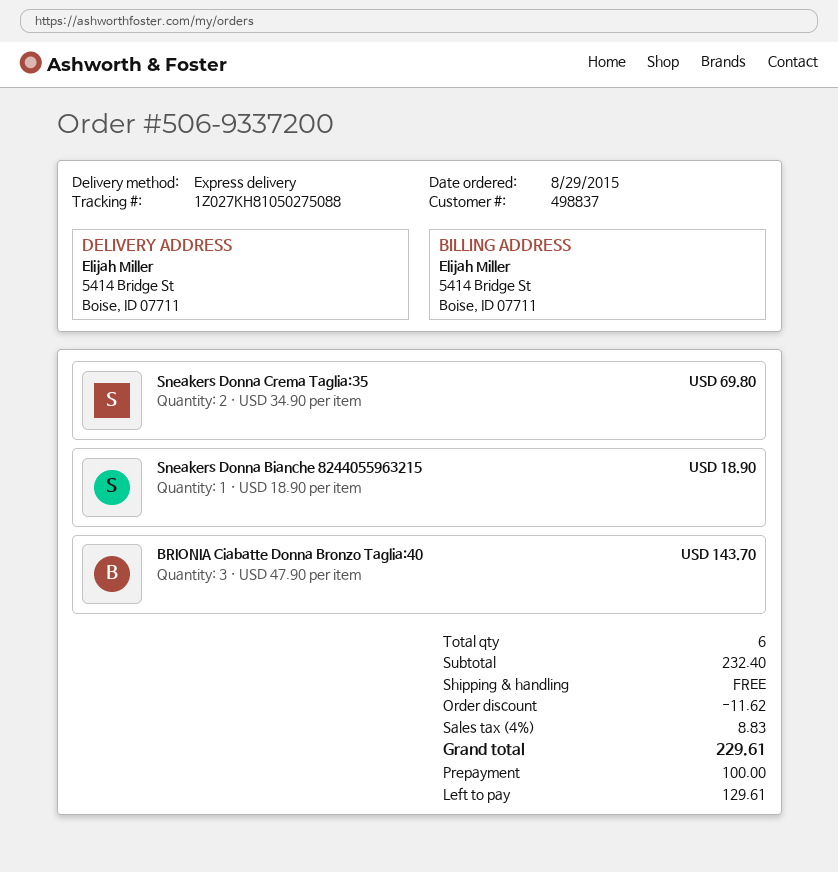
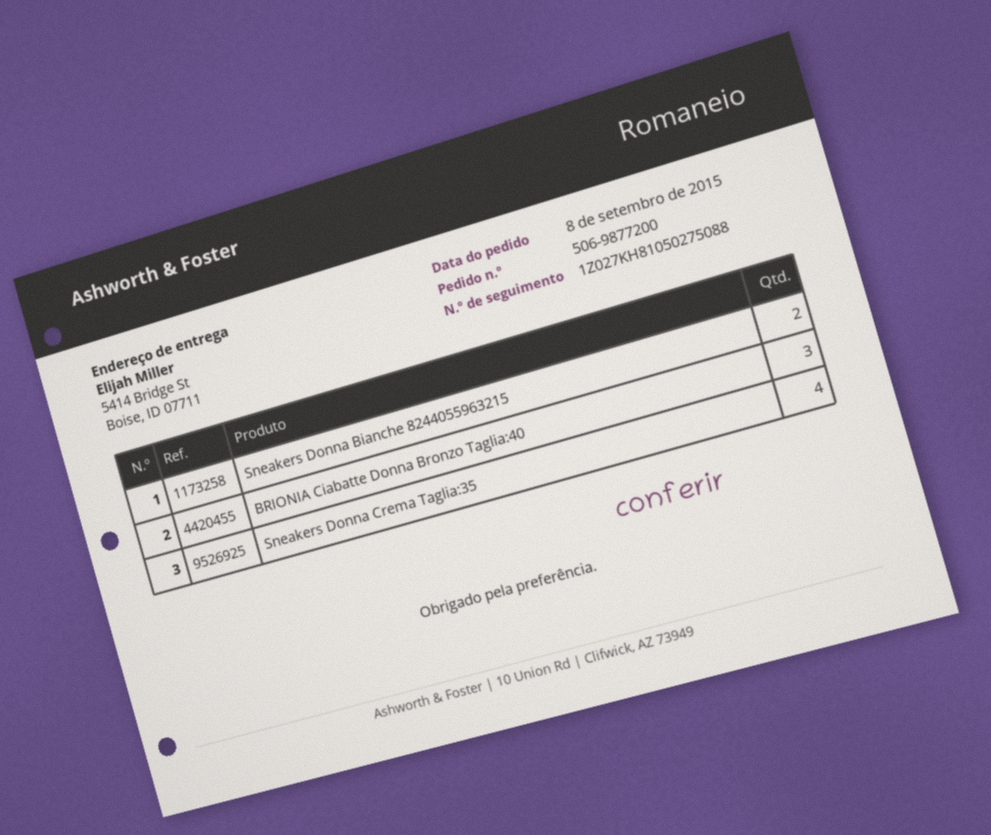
order number: 506-9337200 -> 506-9877200
order date: 2015-08-29 -> 2015-09-08
Sneakers Donna Crema Taglia:35: 2 -> 4
Sneakers Donna Bianche 8244055963215: 1 -> 2

